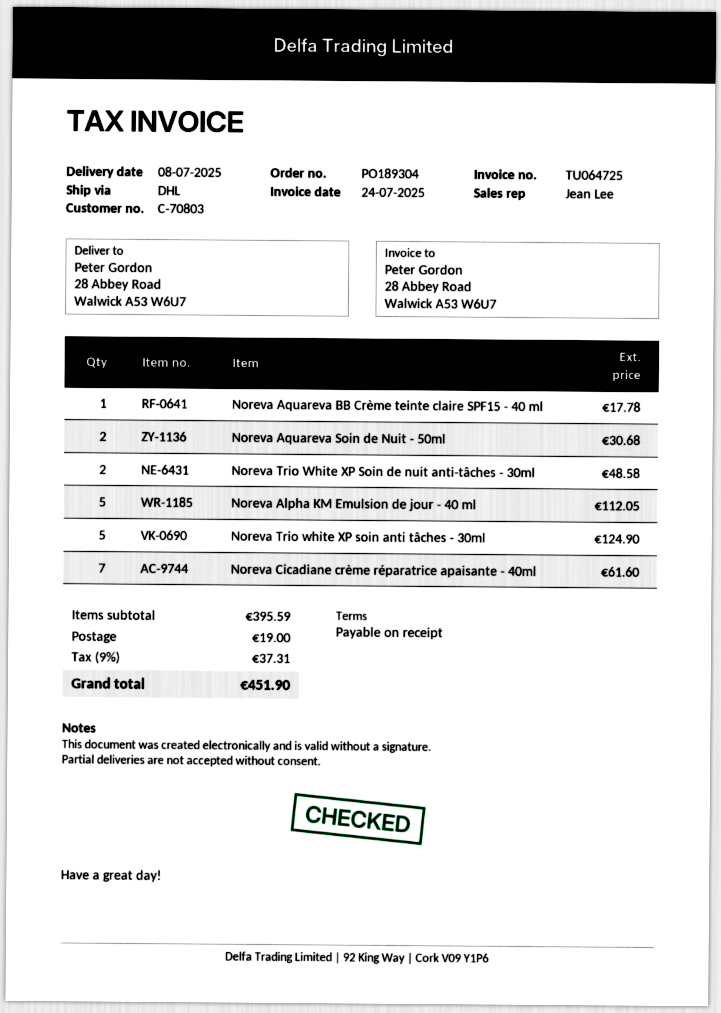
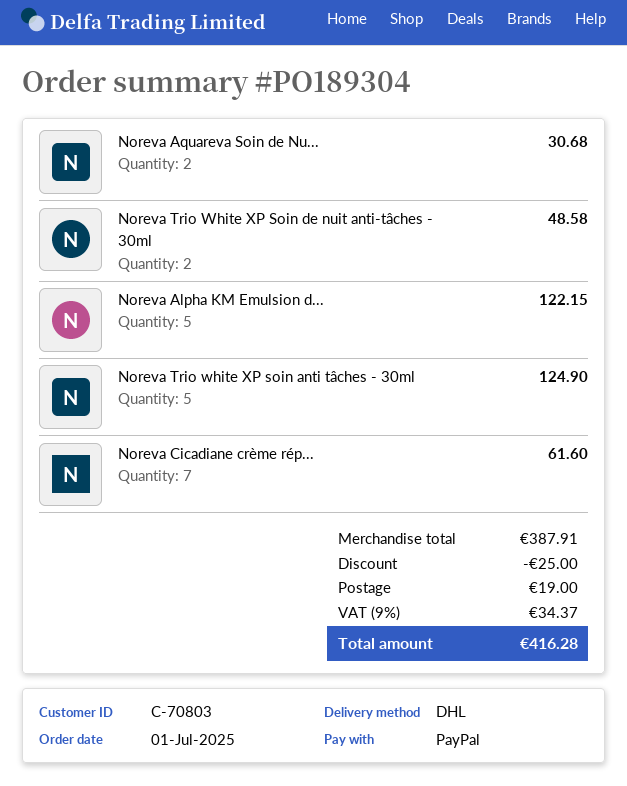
Noreva Aquareva BB Crème teinte claire SPF15 - 40 ml: 1 for 17.78 -> none
Noreva Alpha KM Emulsion de jour - 40 ml: 5 for 112.05 -> 5 for 122.15
subtotal: 395.59 -> 387.91
discount: none -> 25.00
tax: 9% = 37.31 -> 9% = 34.37
total: 451.90 -> 416.28

